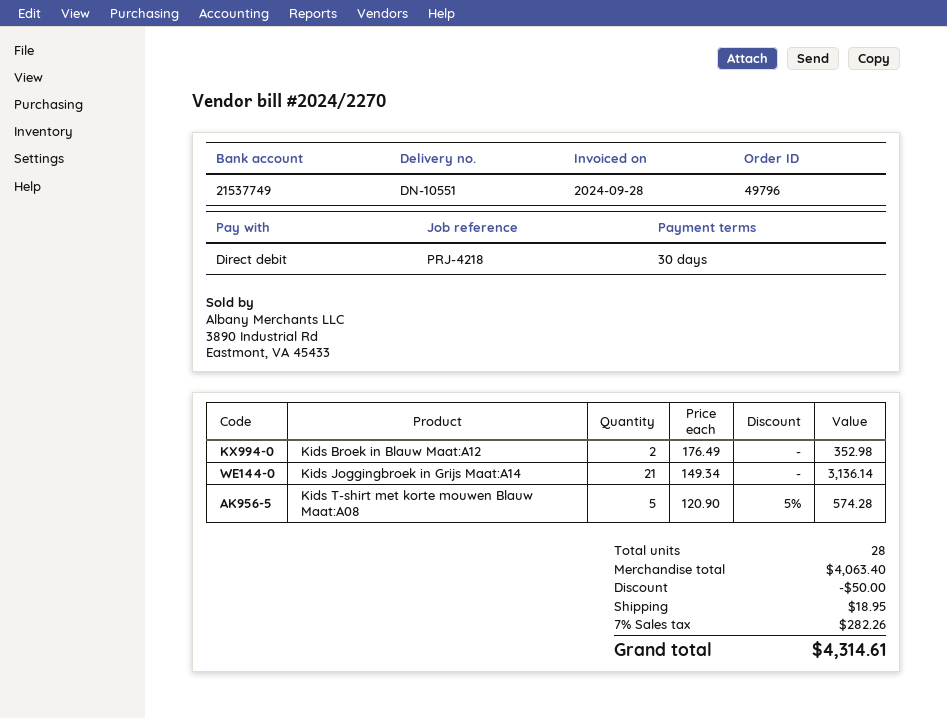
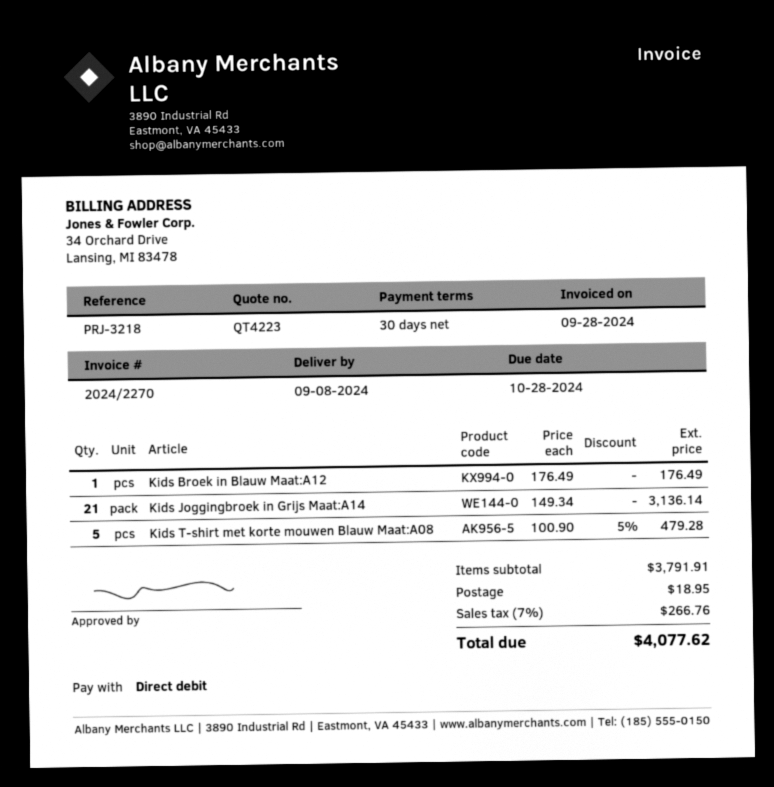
reference: PRJ-4218 -> PRJ-3218
Kids Broek in Blauw Maat:A12: 2 x 176.49 = 352.98 -> 1 x 176.49 = 176.49
Kids T-shirt met korte mouwen Blauw Maat:A08: 5 x 120.90 - 5% = 574.28 -> 5 x 100.90 - 5% = 479.28
subtotal: 4063.40 -> 3791.91
discount: 50.00 -> none
tax: 7% = 282.26 -> 7% = 266.76
total: 4314.61 -> 4077.62

